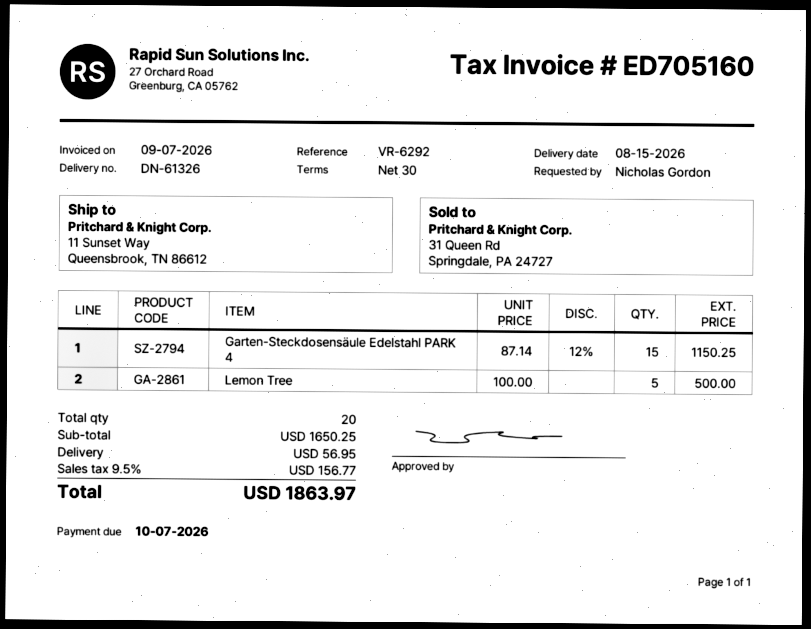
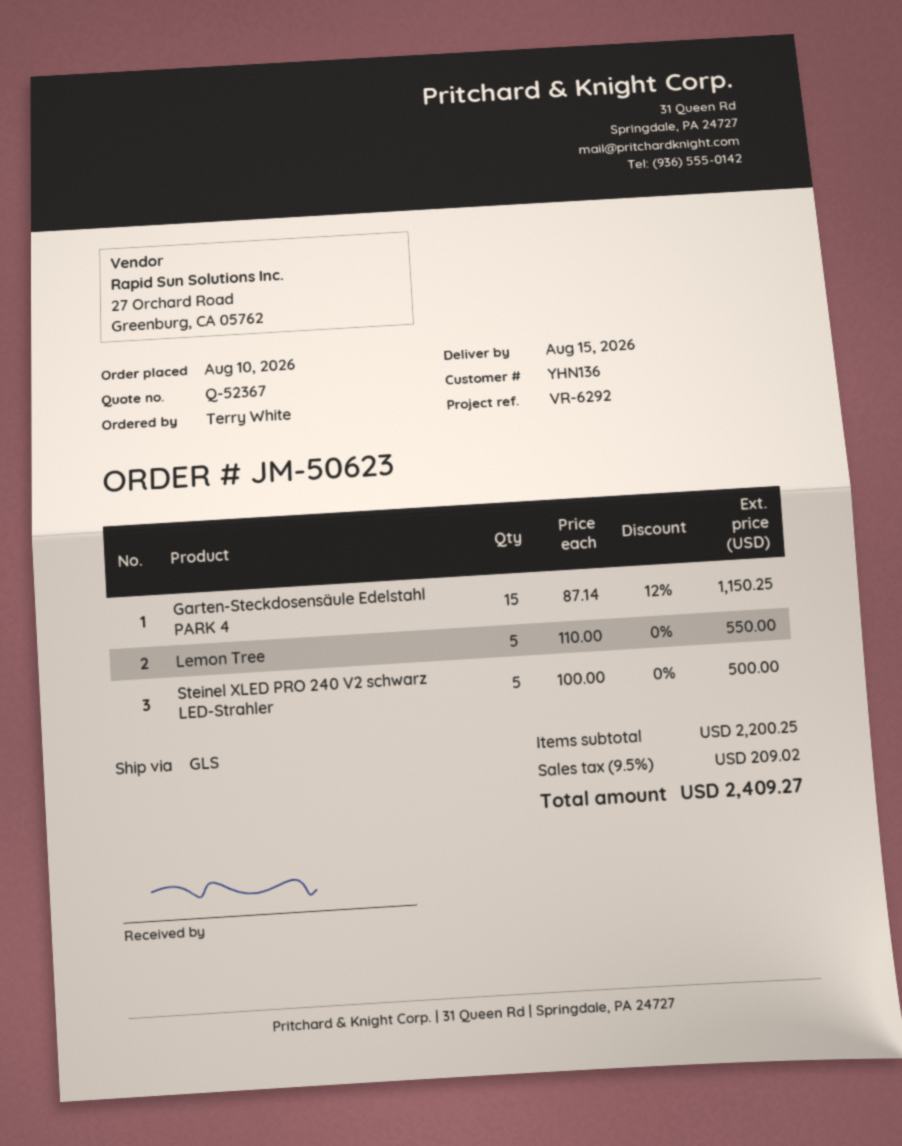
ordered by: Nicholas Gordon -> Terry White
Lemon Tree: 5 x 100.00 = 500.00 -> 5 x 110.00 = 550.00
Steinel XLED PRO 240 V2 schwarz LED-Strahler: none -> 5 x 100.00 = 500.00
subtotal: 1650.25 -> 2200.25
shipping: 56.95 -> none
tax: 9.5% = 156.77 -> 9.5% = 209.02
total: 1863.97 -> 2409.27

